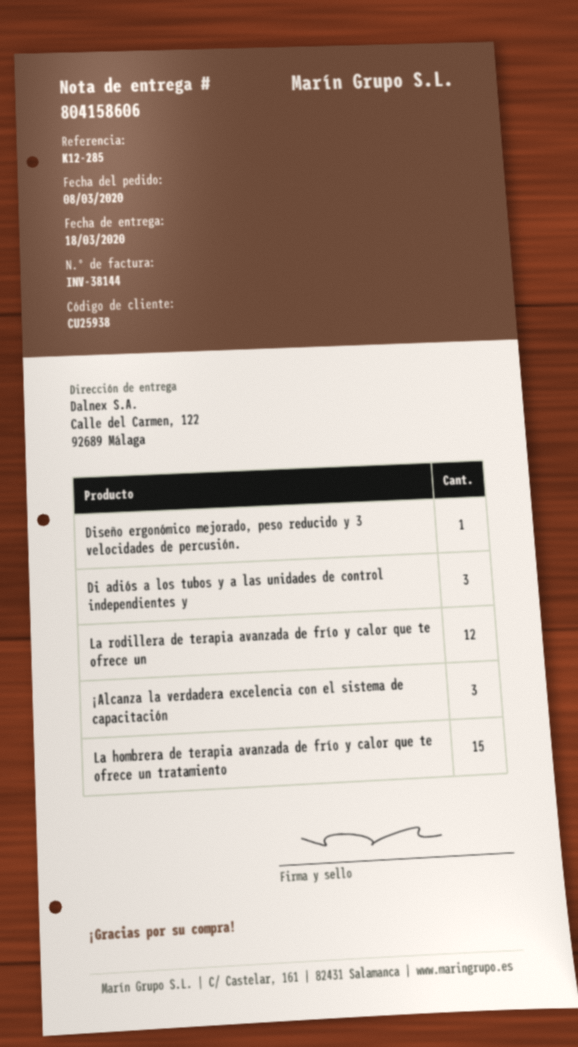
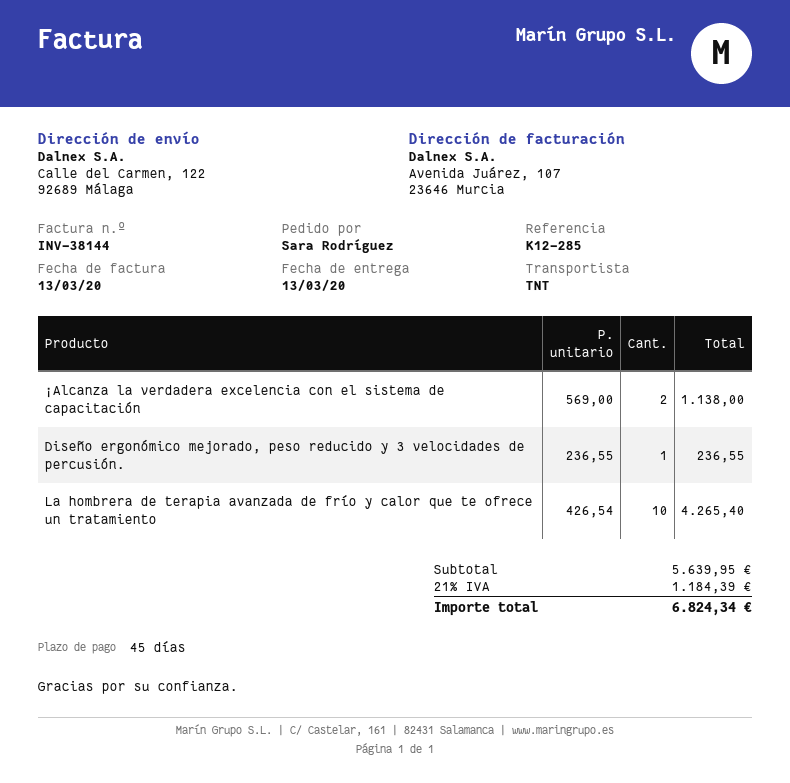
delivery date: 2020-03-18 -> 2020-03-13
Di adiós a los tubos y a las unidades de control independientes y: 3 -> none
La rodillera de terapia avanzada de frío y calor que te ofrece un: 12 -> none
¡Alcanza la verdadera excelencia con el sistema de capacitación: 3 -> 2
La hombrera de terapia avanzada de frío y calor que te ofrece un tratamiento: 15 -> 10

